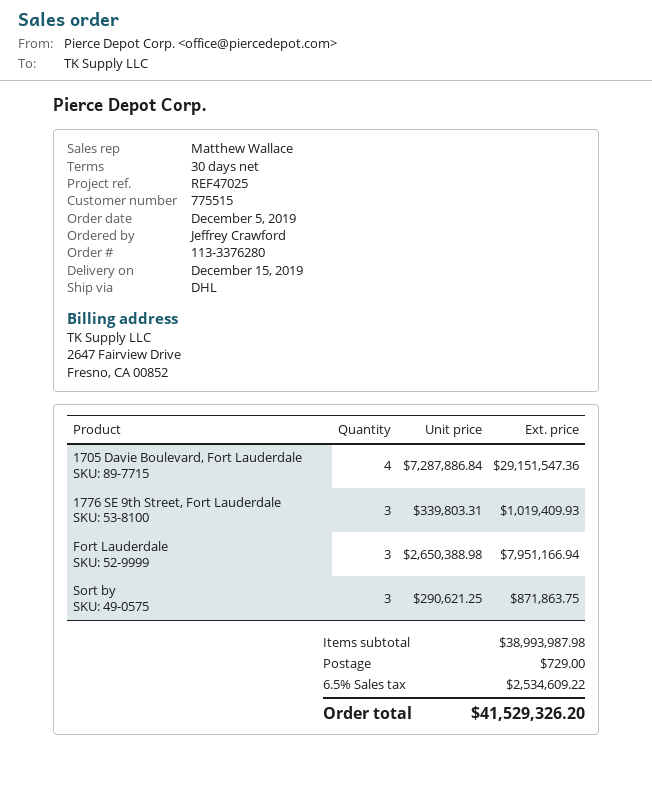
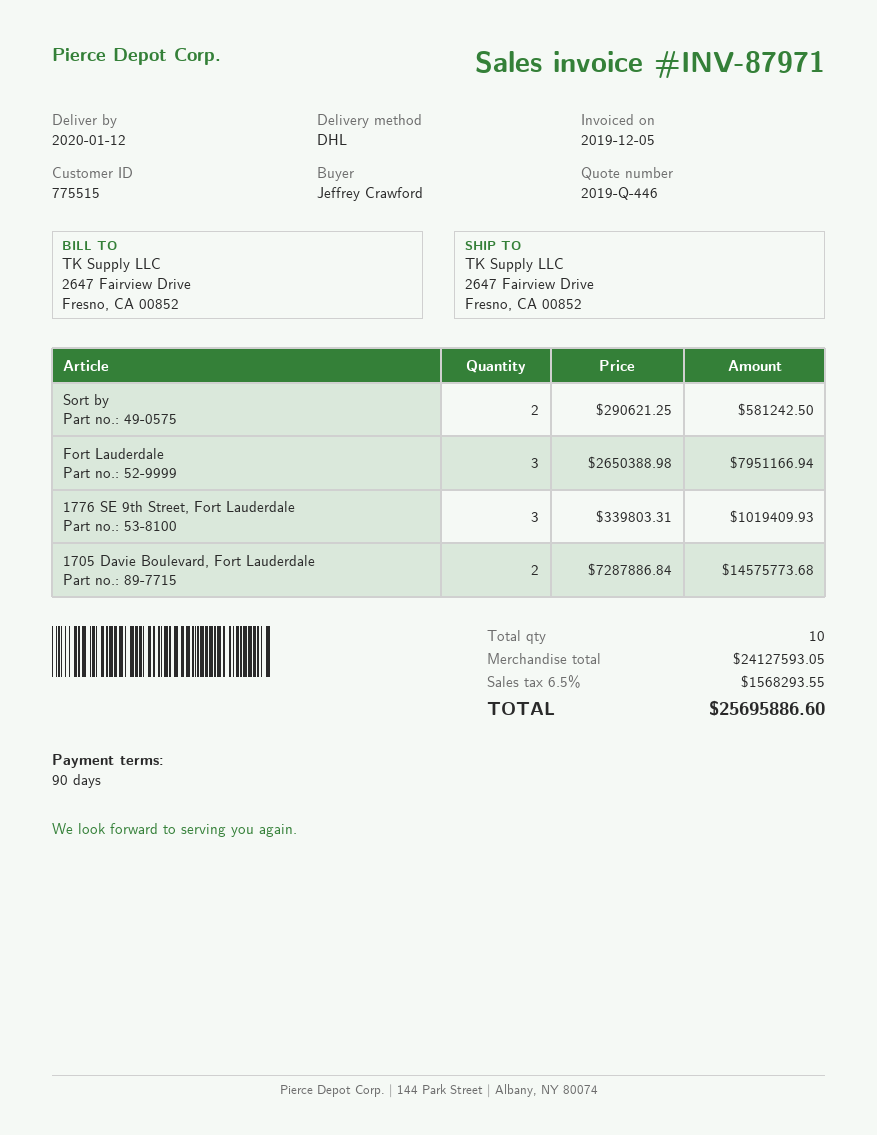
delivery date: 2019-12-15 -> 2020-01-12
payment terms: 30 days -> 90 days
1705 Davie Boulevard, Fort Lauderdale: 4 x 7287886.84 = 29151547.36 -> 2 x 7287886.84 = 14575773.68
Sort by: 3 x 290621.25 = 871863.75 -> 2 x 290621.25 = 581242.50
subtotal: 38993987.98 -> 24127593.05
shipping: 729.00 -> none
tax: 6.5% = 2534609.22 -> 6.5% = 1568293.55
total: 41529326.20 -> 25695886.60

